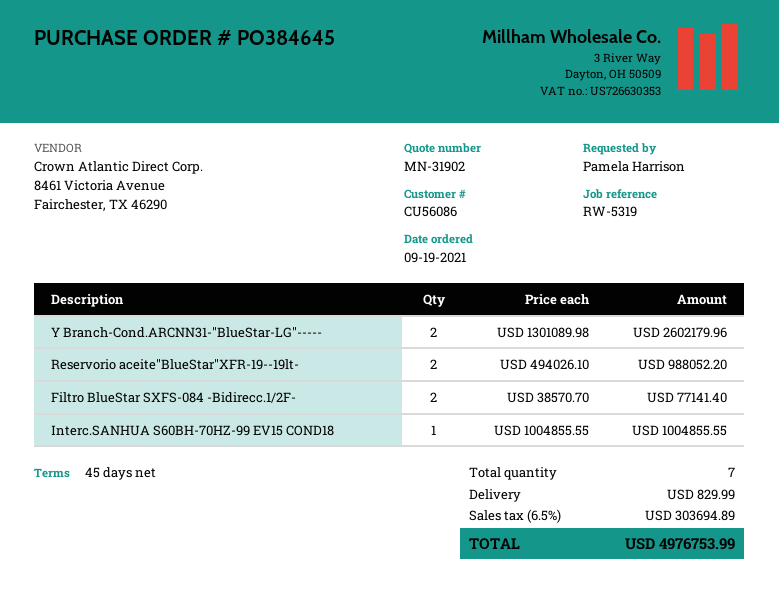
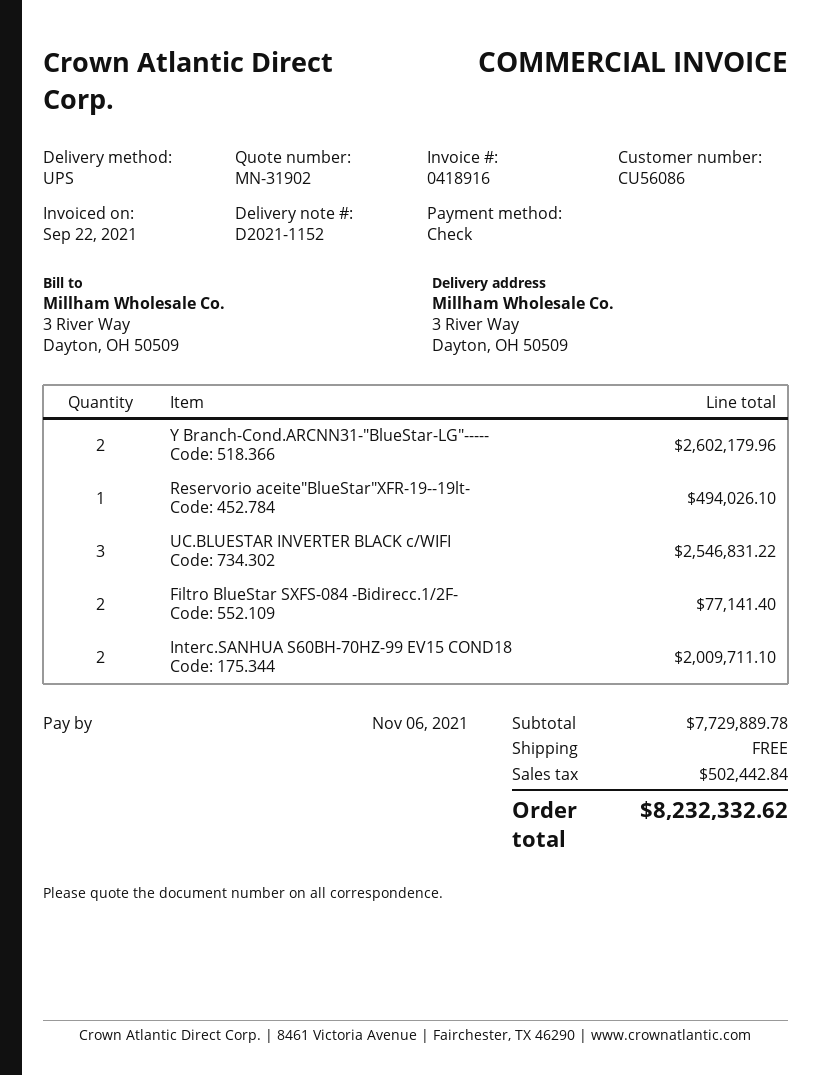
Reservorio aceite"BlueStar"XFR-19--19lt-: 2 for 988052.20 -> 1 for 494026.10
Interc.SANHUA S60BH-70HZ-99 EV15 COND18: 1 for 1004855.55 -> 2 for 2009711.10
UC.BLUESTAR INVERTER BLACK c/WIFI: none -> 3 for 2546831.22
shipping: 829.99 -> 0.00
tax: 303694.89 -> 502442.84
total: 4976753.99 -> 8232332.62

